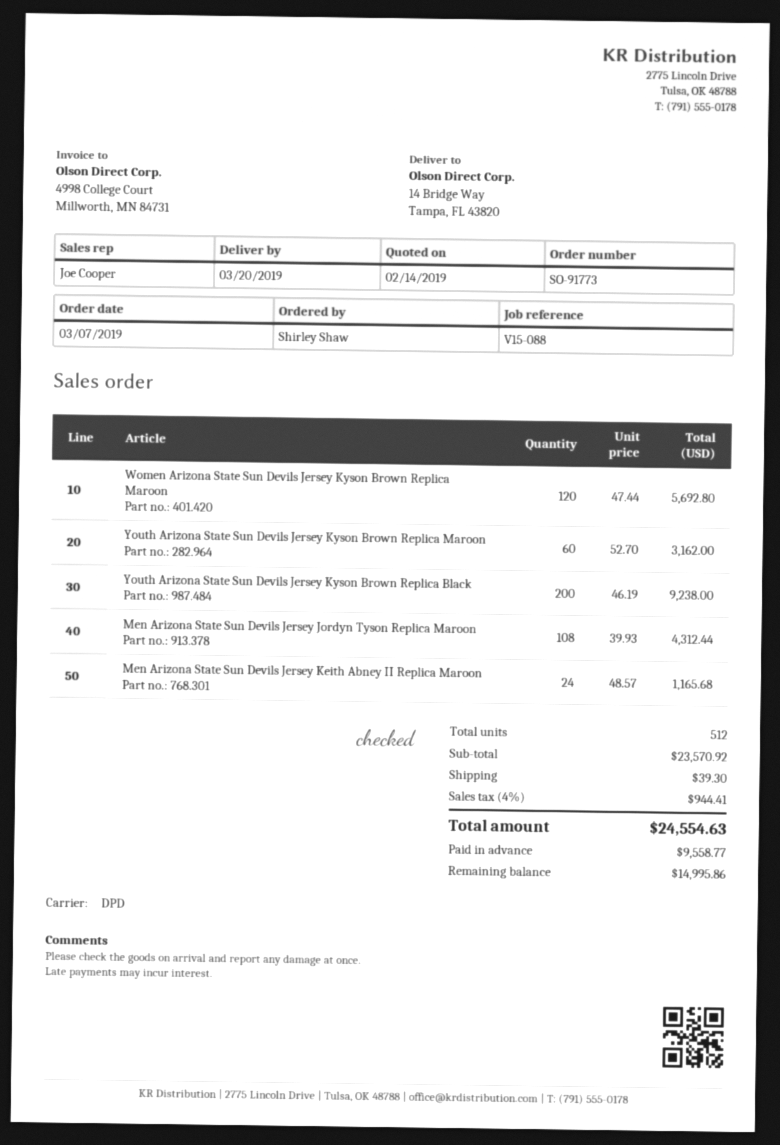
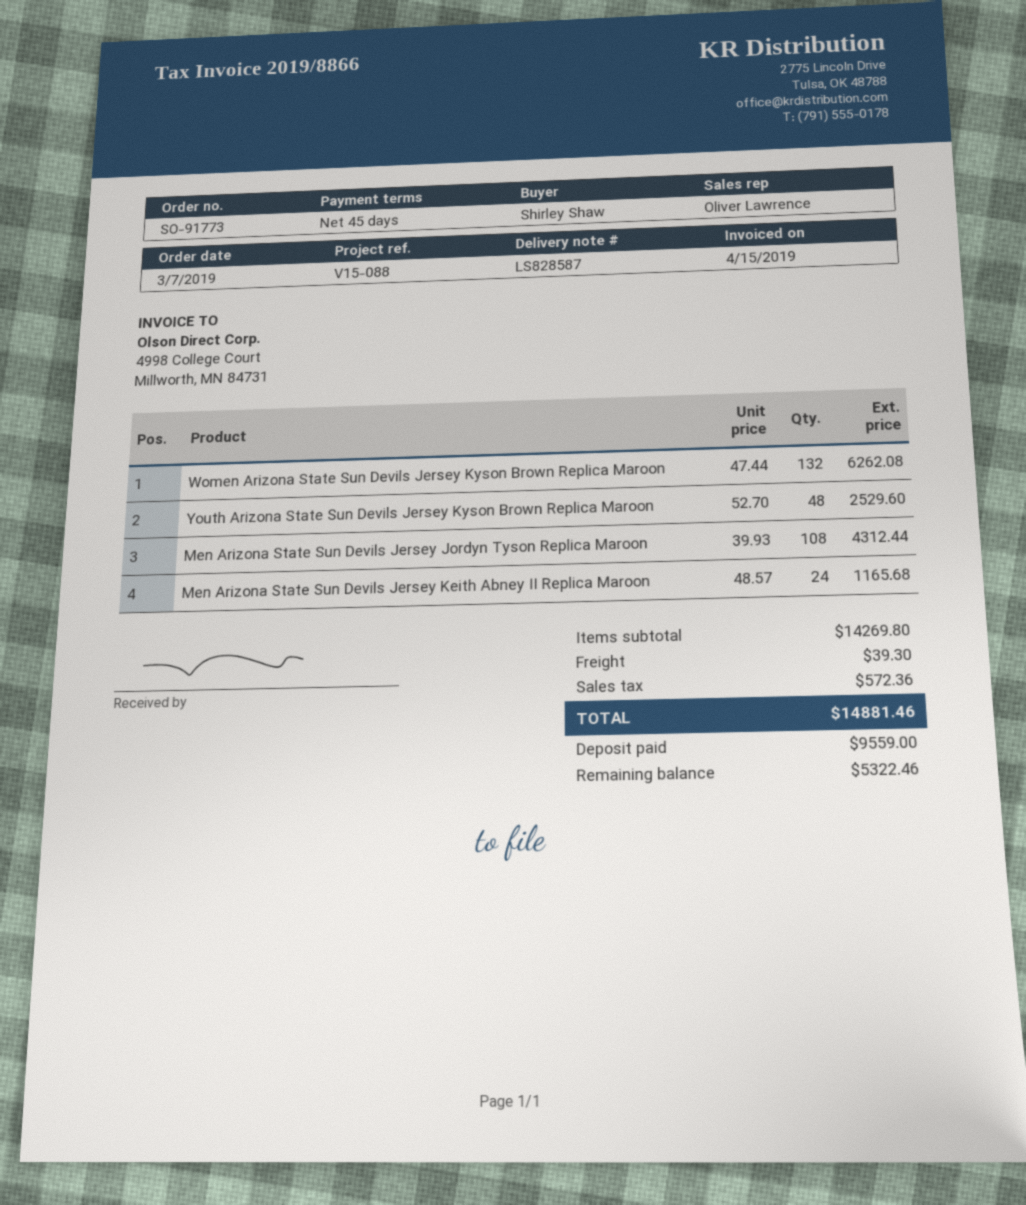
sales rep: Joe Cooper -> Oliver Lawrence
Women Arizona State Sun Devils Jersey Kyson Brown Replica Maroon: 120 x 47.44 = 5692.80 -> 132 x 47.44 = 6262.08
Youth Arizona State Sun Devils Jersey Kyson Brown Replica Maroon: 60 x 52.70 = 3162.00 -> 48 x 52.70 = 2529.60
Youth Arizona State Sun Devils Jersey Kyson Brown Replica Black: 200 x 46.19 = 9238.00 -> none
subtotal: 23570.92 -> 14269.80
tax: 944.41 -> 572.36
total: 24554.63 -> 14881.46
deposit: 9558.77 -> 9559.00
balance: 14995.86 -> 5322.46

